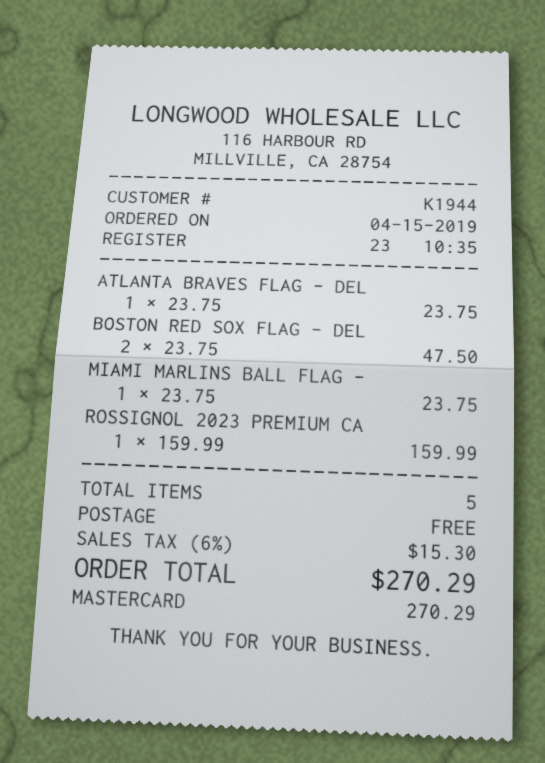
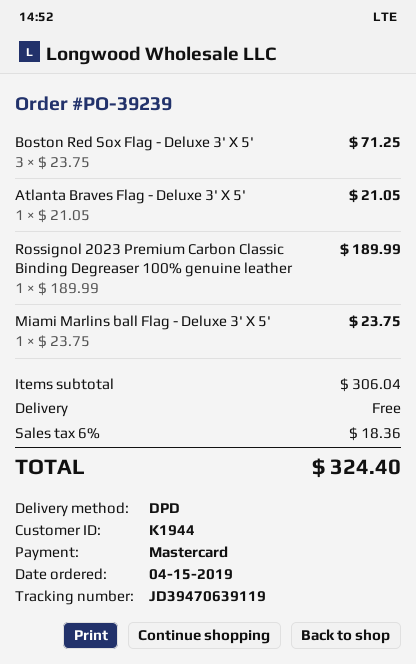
ATLANTA BRAVES FLAG - DEL: 1 x 23.75 = 23.75 -> 1 x 21.05 = 21.05
BOSTON RED SOX FLAG - DEL: 2 x 23.75 = 47.50 -> 3 x 23.75 = 71.25
ROSSIGNOL 2023 PREMIUM CA: 1 x 159.99 = 159.99 -> 1 x 189.99 = 189.99
tax: 6% = 15.30 -> 6% = 18.36
total: 270.29 -> 324.40

